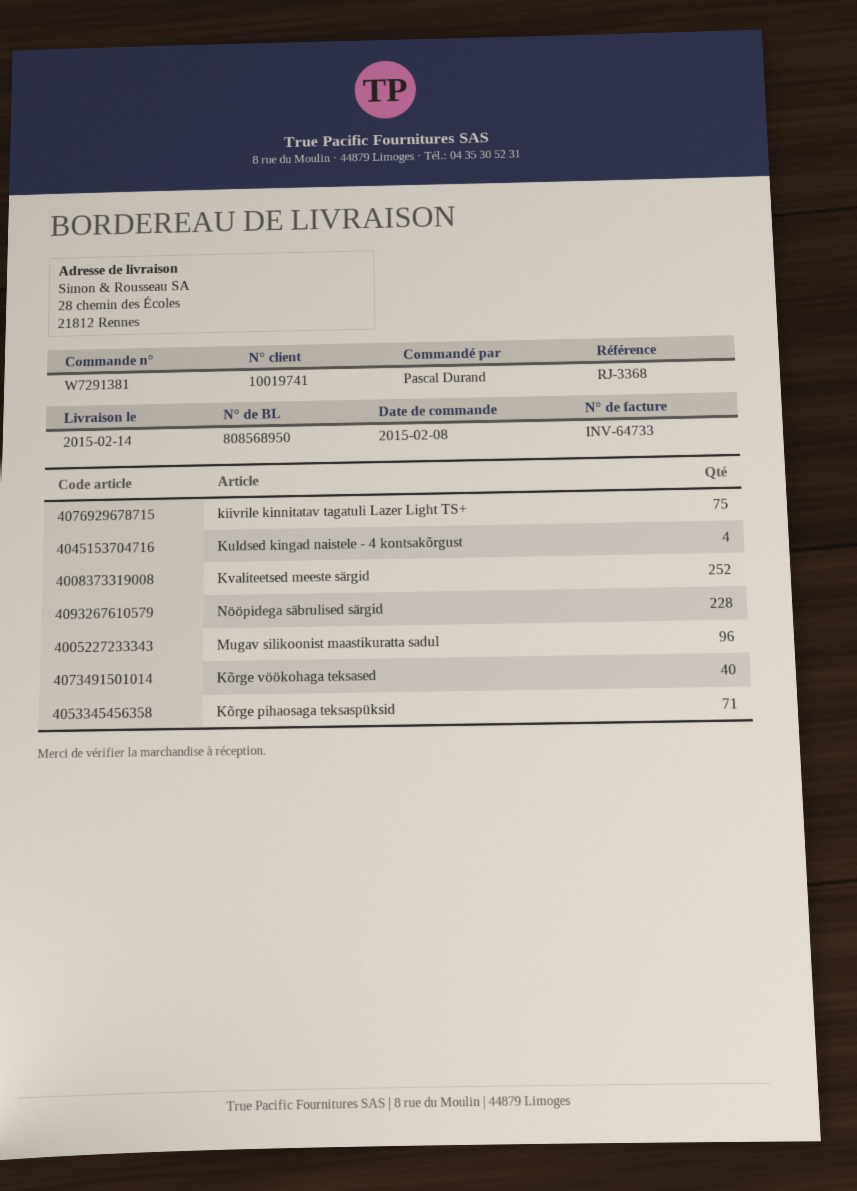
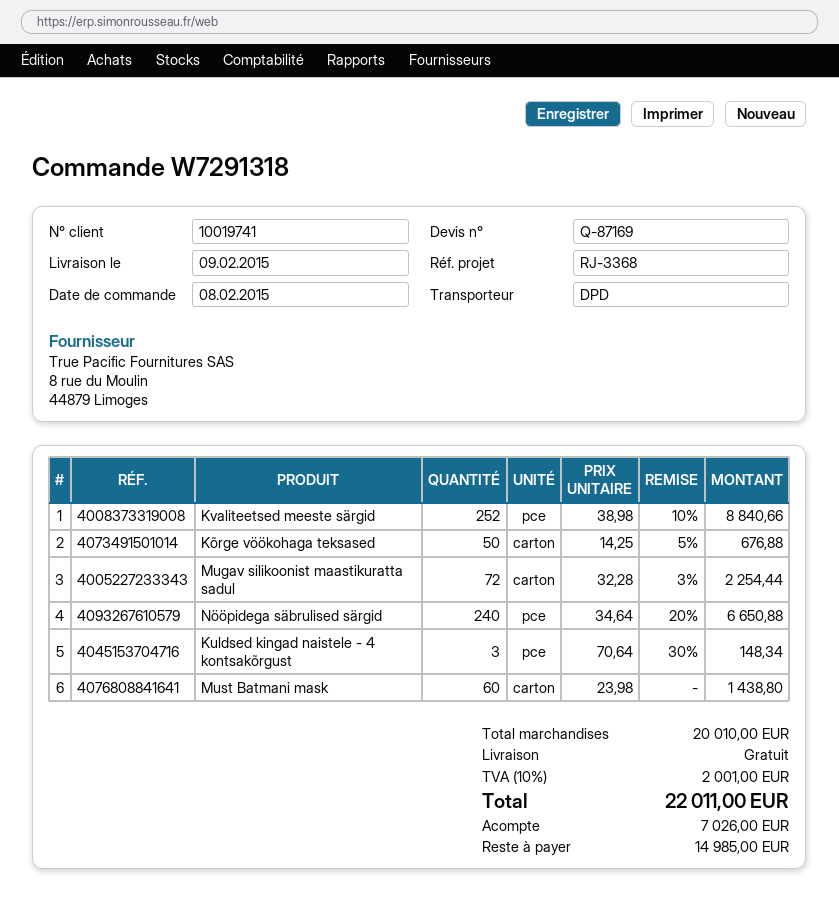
order number: W7291381 -> W7291318
delivery date: 2015-02-14 -> 2015-02-09
kiivrile kinnitatav tagatuli Lazer Light TS+: 75 -> none
Kuldsed kingad naistele - 4 kontsakõrgust: 4 -> 3
Nööpidega säbrulised särgid: 228 -> 240
Mugav silikoonist maastikuratta sadul: 96 -> 72
Kõrge vöökohaga teksased: 40 -> 50
Kõrge pihaosaga teksaspüksid: 71 -> none
Must Batmani mask: none -> 60

